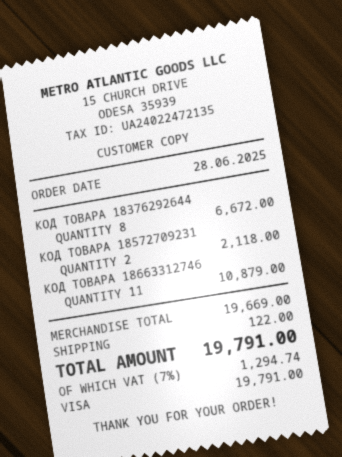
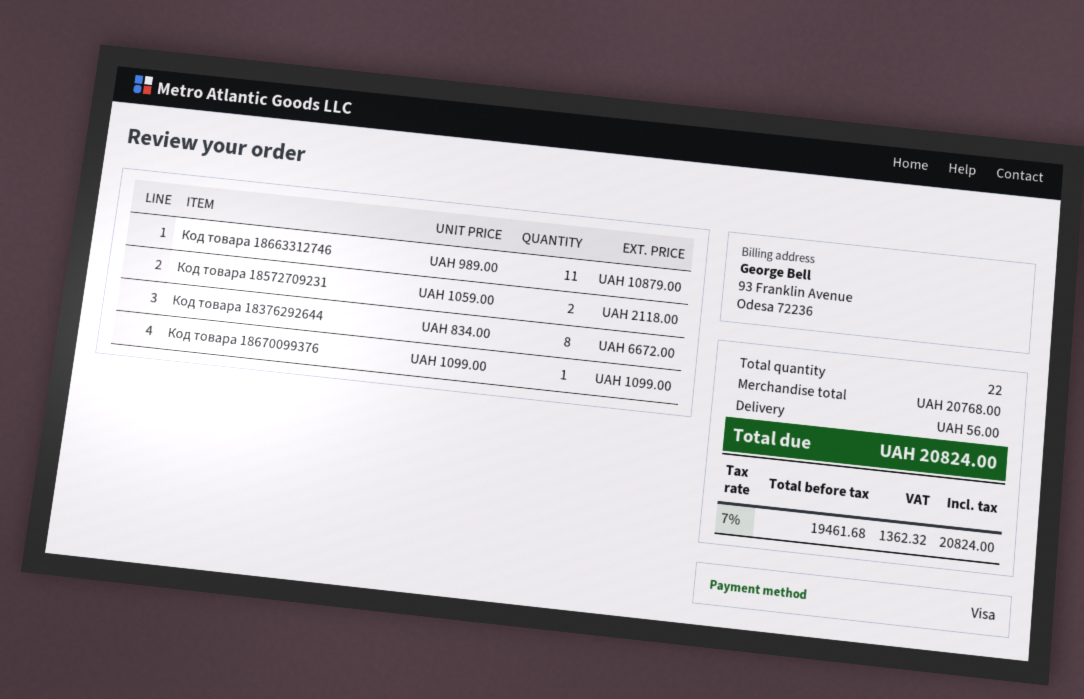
Код товара 18670099376: none -> 1 for 1099.00
subtotal: 19669.00 -> 20768.00
shipping: 122.00 -> 56.00
tax: 7% = 1294.74 -> 7% = 1362.32
total: 19791.00 -> 20824.00

